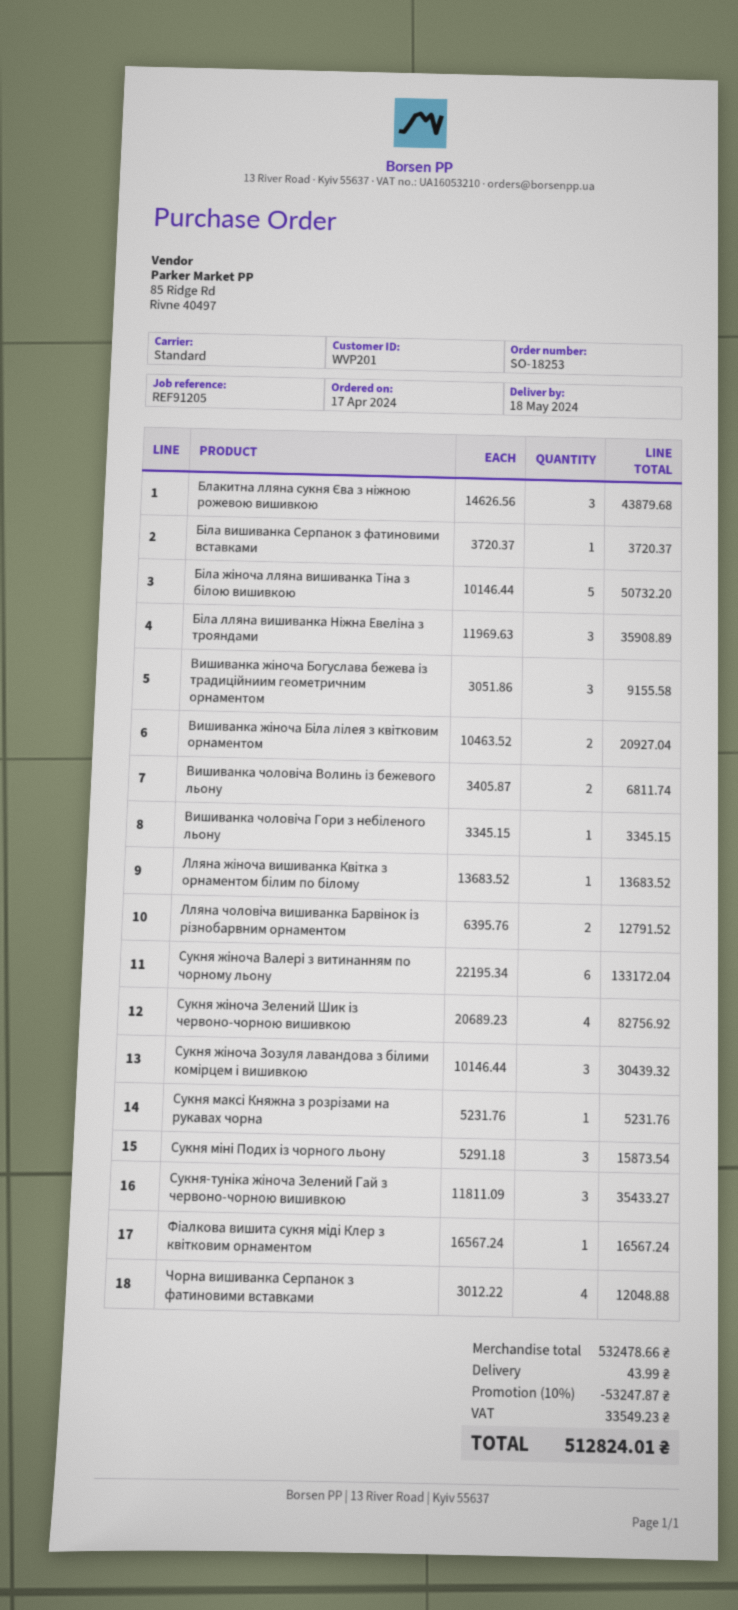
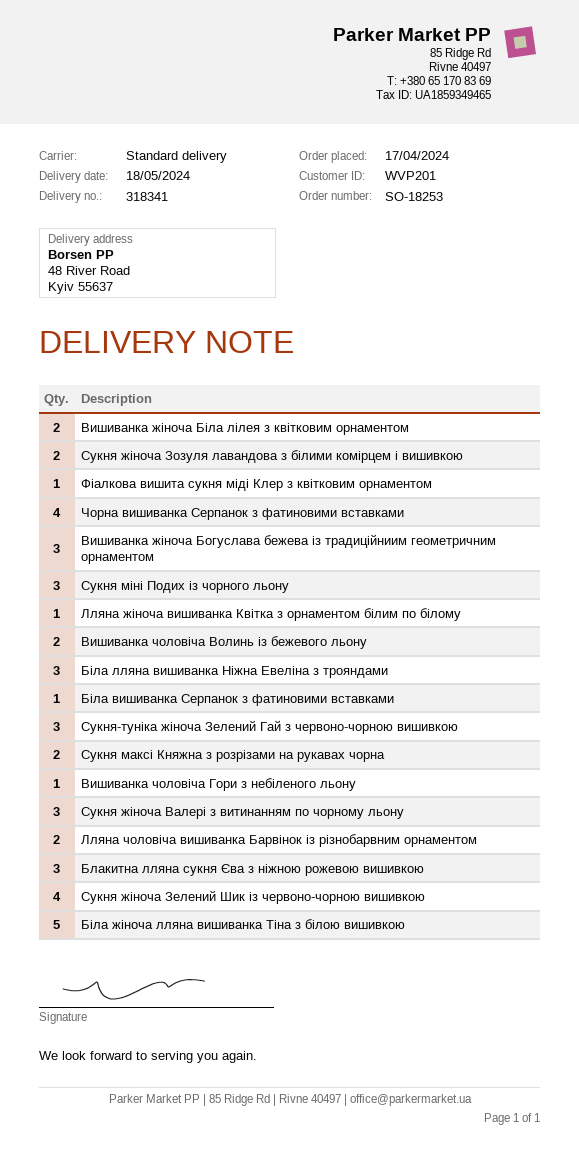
Сукня жіноча Валері з витинанням по чорному льону: 6 -> 3
Сукня жіноча Зозуля лавандова з білими комірцем і вишивкою: 3 -> 2
Сукня максі Княжна з розрізами на рукавах чорна: 1 -> 2

